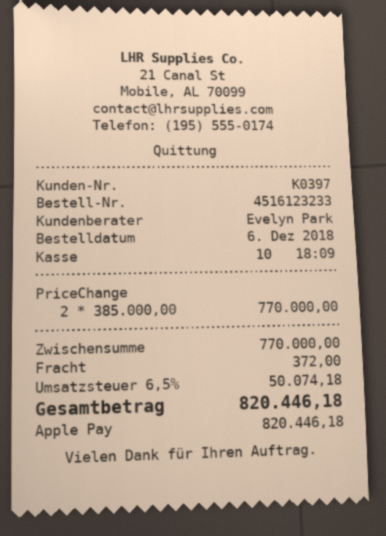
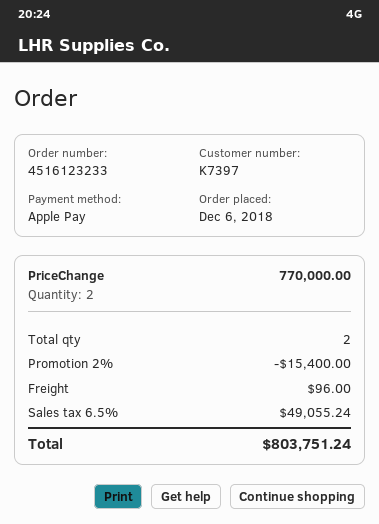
customer number: K0397 -> K7397
discount: none -> 2% = 15400.00
shipping: 372.00 -> 96.00
tax: 6.5% = 50074.18 -> 6.5% = 49055.24
total: 820446.18 -> 803751.24

